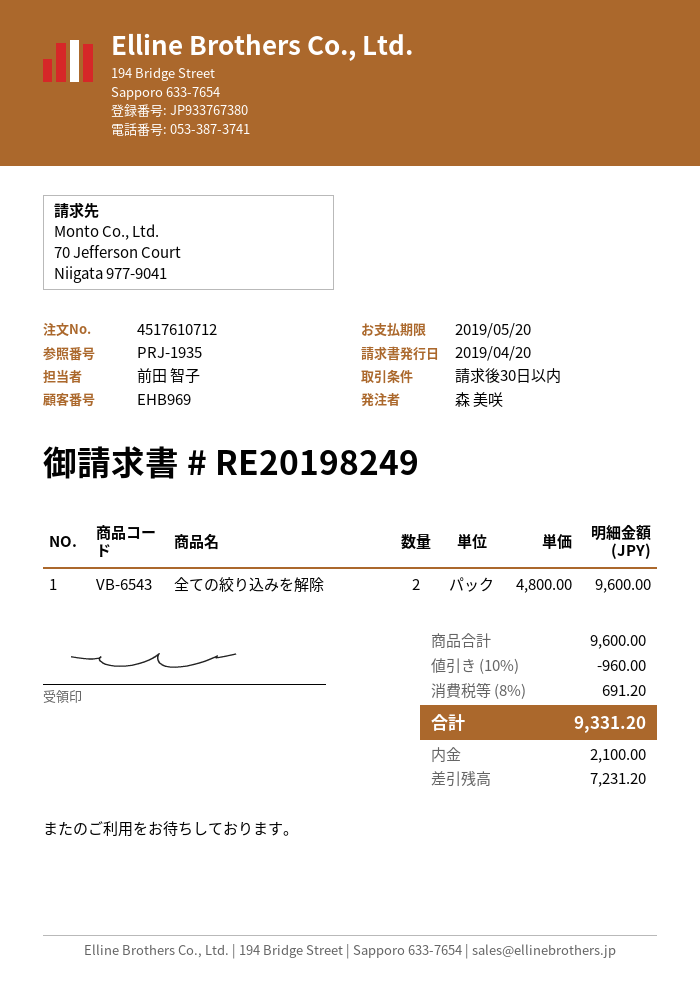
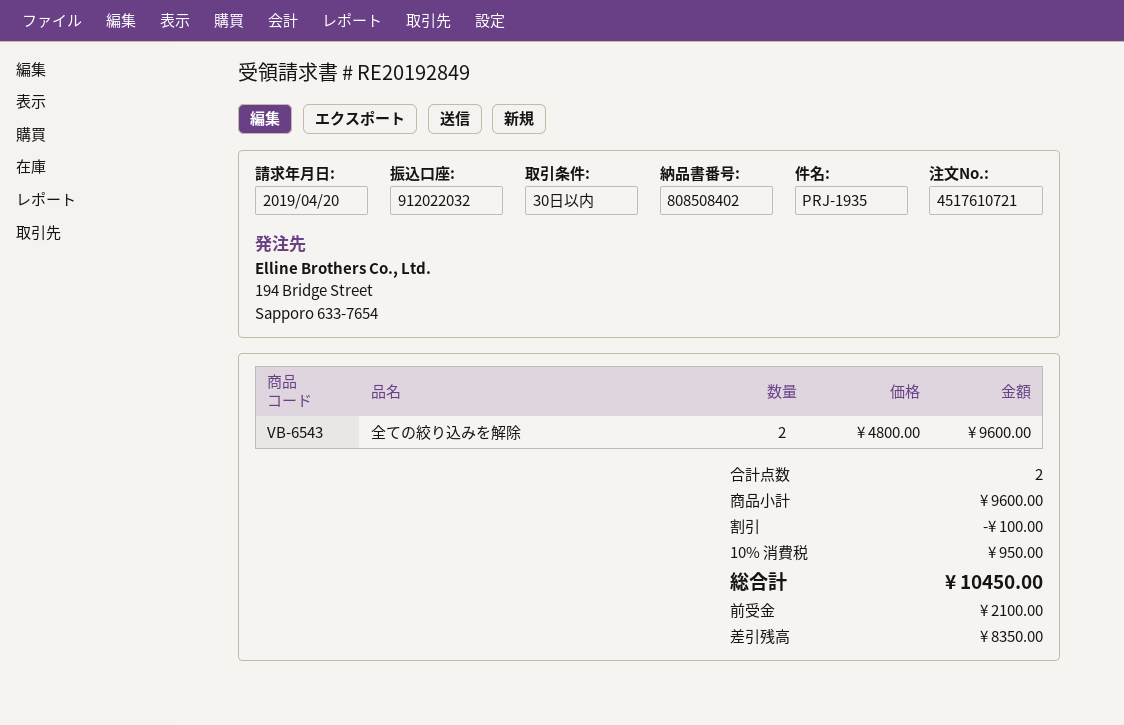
order number: 4517610712 -> 4517610721
invoice number: RE20198249 -> RE20192849
discount: 960.00 -> 100.00
tax: 8% = 691.20 -> 10% = 950.00
total: 9331.20 -> 10450.00
balance: 7231.20 -> 8350.00

